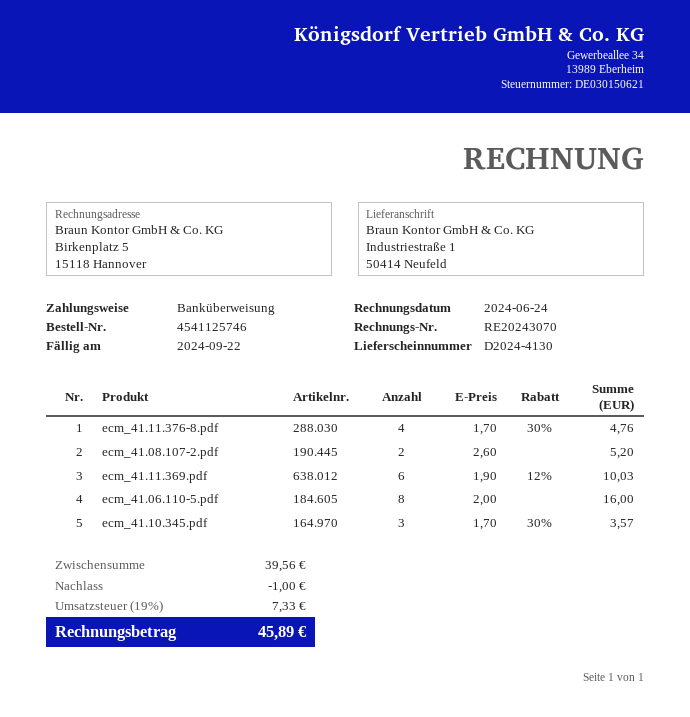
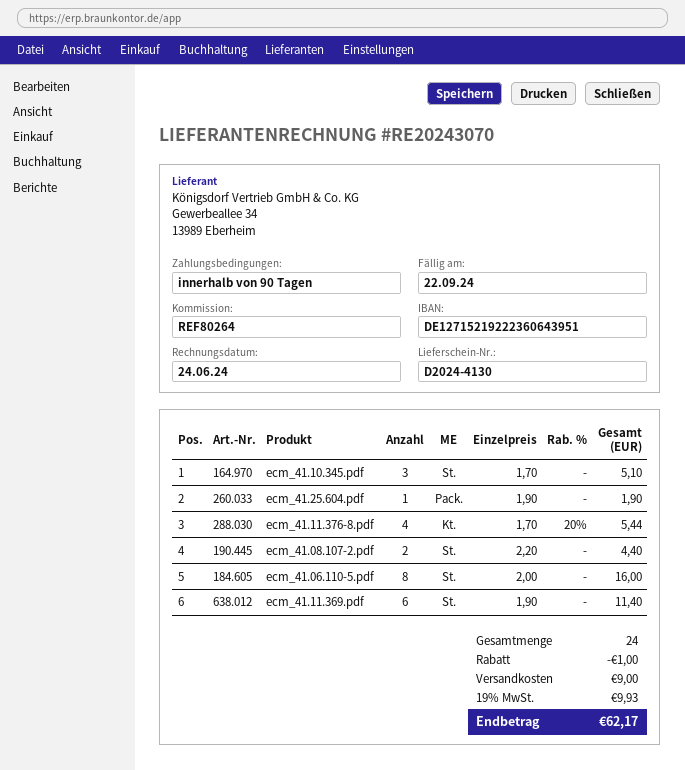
ecm_41.11.376-8.pdf: 4 x 1.70 - 30% = 4.76 -> 4 x 1.70 - 20% = 5.44
ecm_41.08.107-2.pdf: 2 x 2.60 = 5.20 -> 2 x 2.20 = 4.40
ecm_41.11.369.pdf: 6 x 1.90 - 12% = 10.03 -> 6 x 1.90 = 11.40
ecm_41.10.345.pdf: 3 x 1.70 - 30% = 3.57 -> 3 x 1.70 = 5.10
ecm_41.25.604.pdf: none -> 1 x 1.90 = 1.90
shipping: none -> 9.00
tax: 19% = 7.33 -> 19% = 9.93
total: 45.89 -> 62.17

